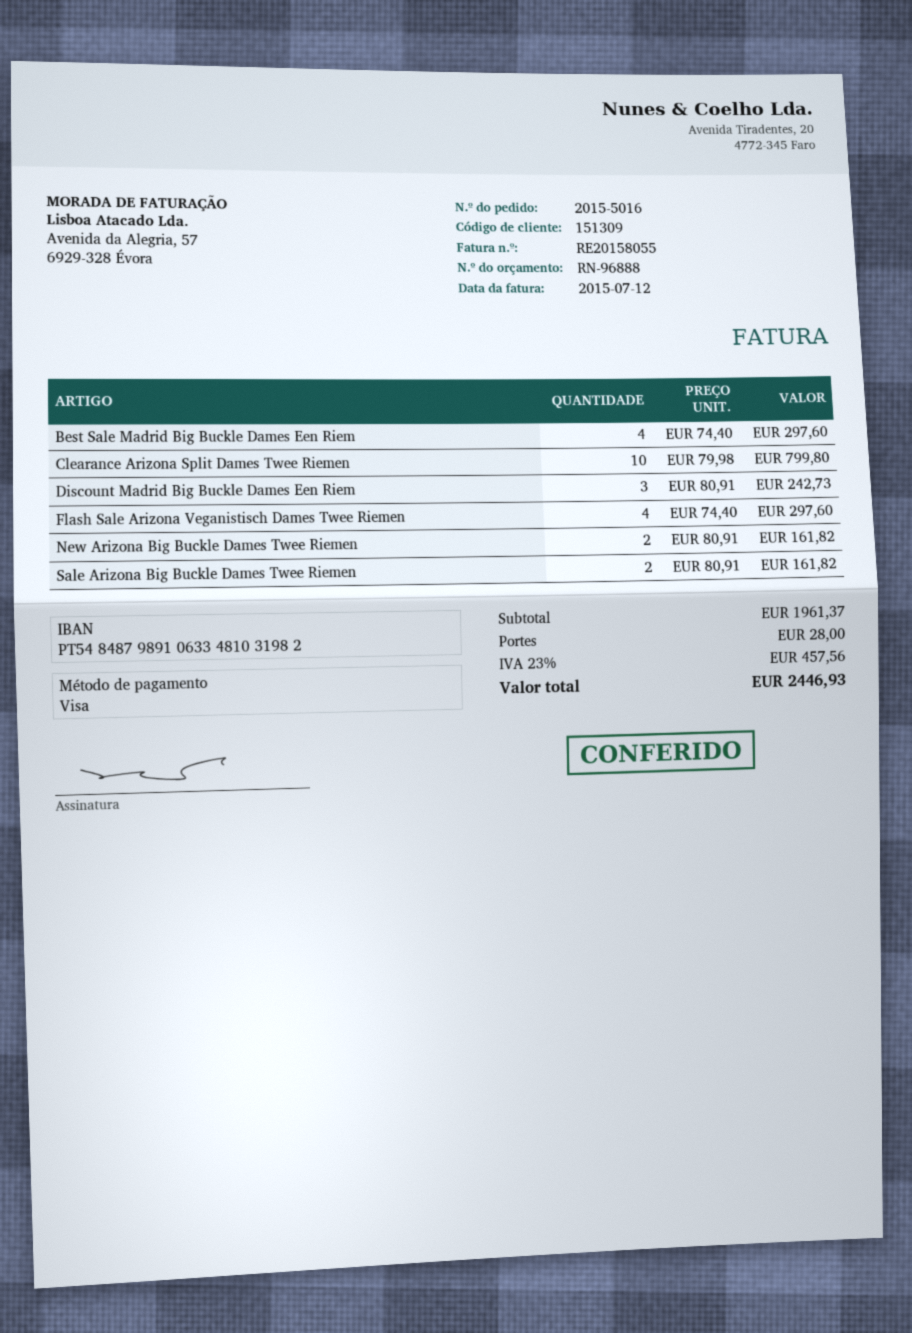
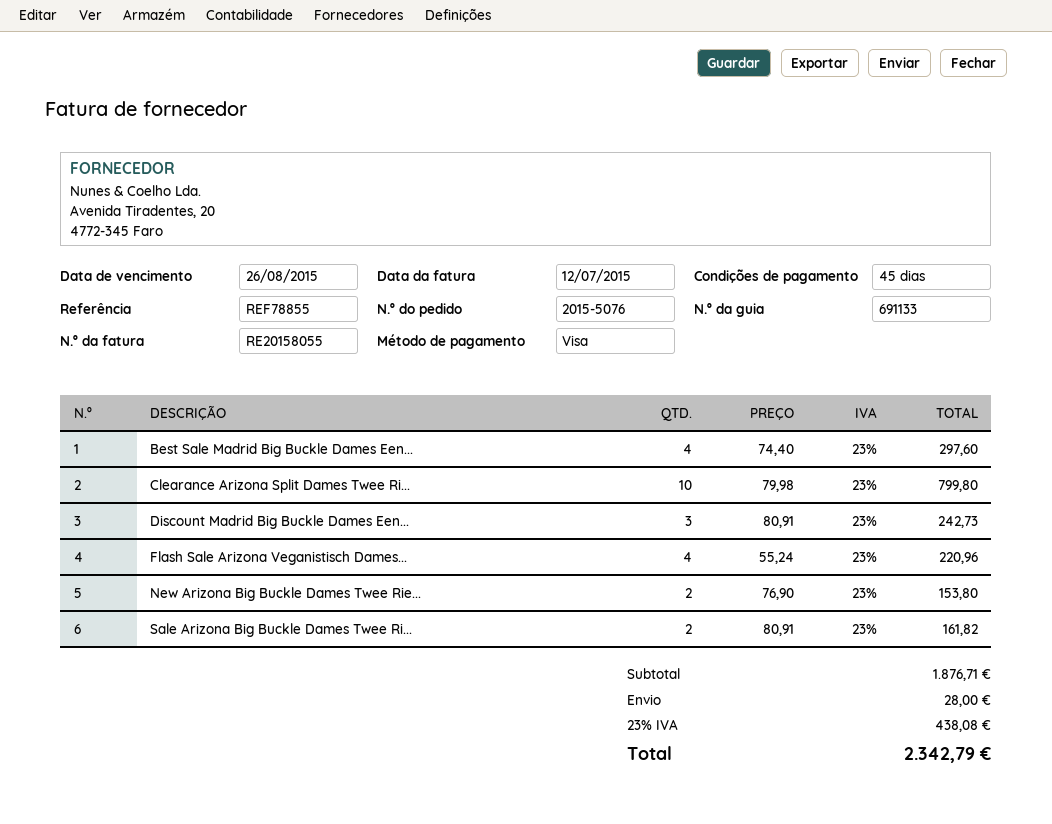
order number: 2015-5016 -> 2015-5076
Flash Sale Arizona Veganistisch Dames Twee Riemen: 4 x 74.40 = 297.60 -> 4 x 55.24 = 220.96
New Arizona Big Buckle Dames Twee Riemen: 2 x 80.91 = 161.82 -> 2 x 76.90 = 153.80
subtotal: 1961.37 -> 1876.71
tax: 23% = 457.56 -> 23% = 438.08
total: 2446.93 -> 2342.79

